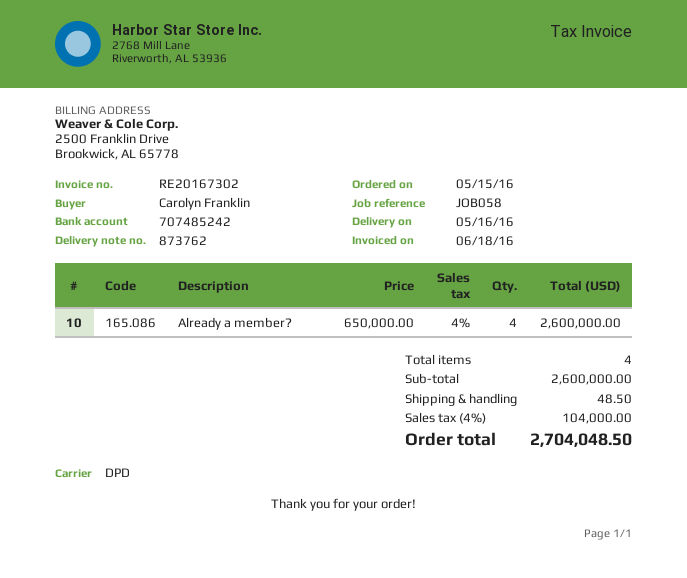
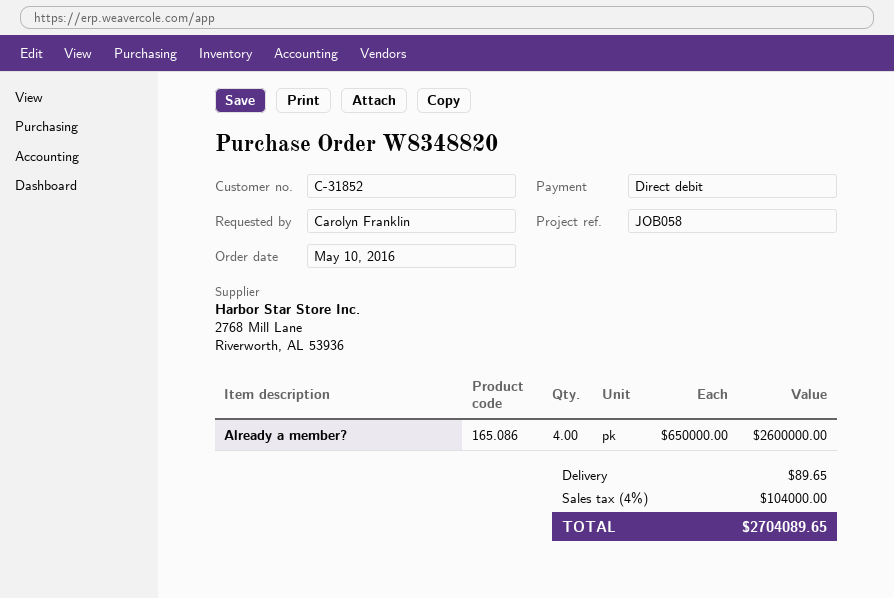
order date: 2016-05-15 -> 2016-05-10
shipping: 48.50 -> 89.65
total: 2704048.50 -> 2704089.65

